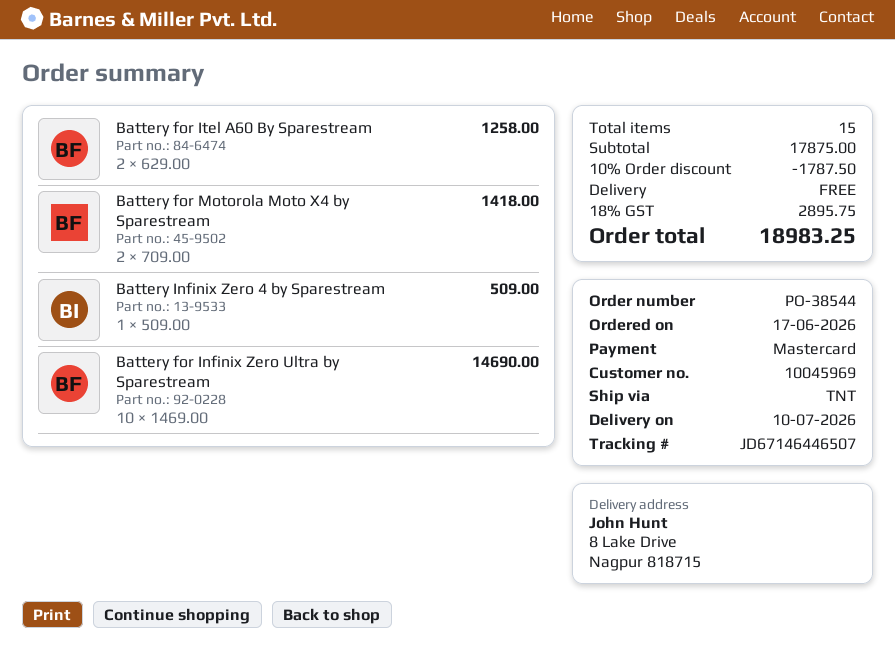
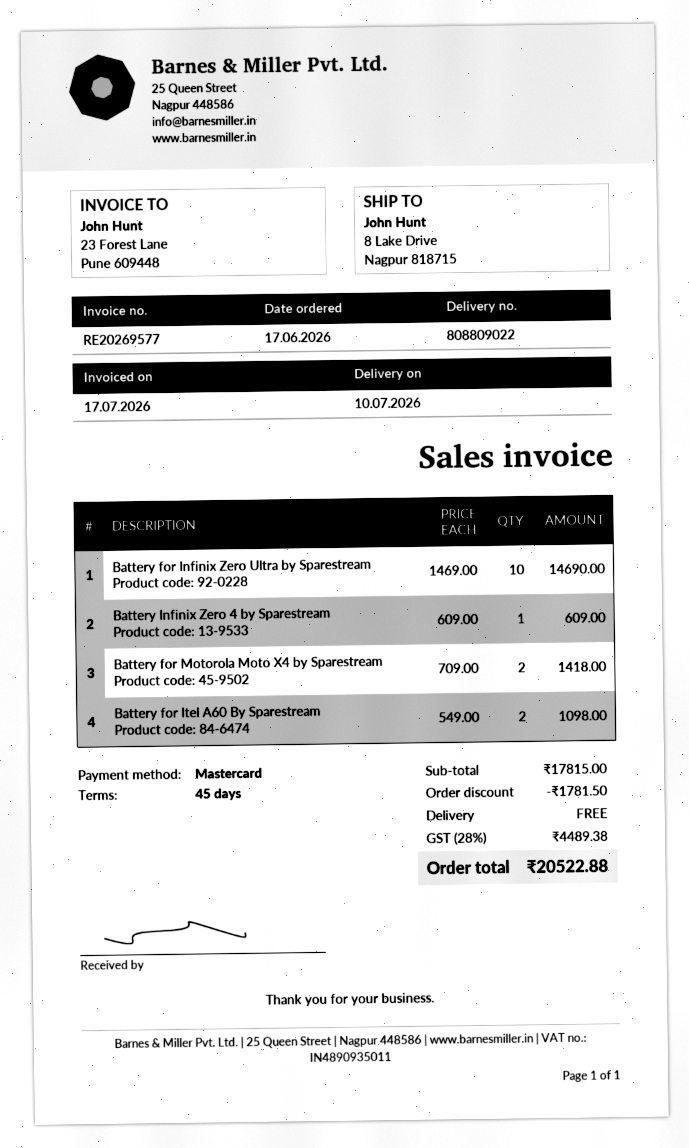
Battery for Itel A60 By Sparestream: 2 x 629.00 = 1258.00 -> 2 x 549.00 = 1098.00
Battery Infinix Zero 4 by Sparestream: 1 x 509.00 = 509.00 -> 1 x 609.00 = 609.00
subtotal: 17875.00 -> 17815.00
discount: 1787.50 -> 1781.50
tax: 18% = 2895.75 -> 28% = 4489.38
total: 18983.25 -> 20522.88

